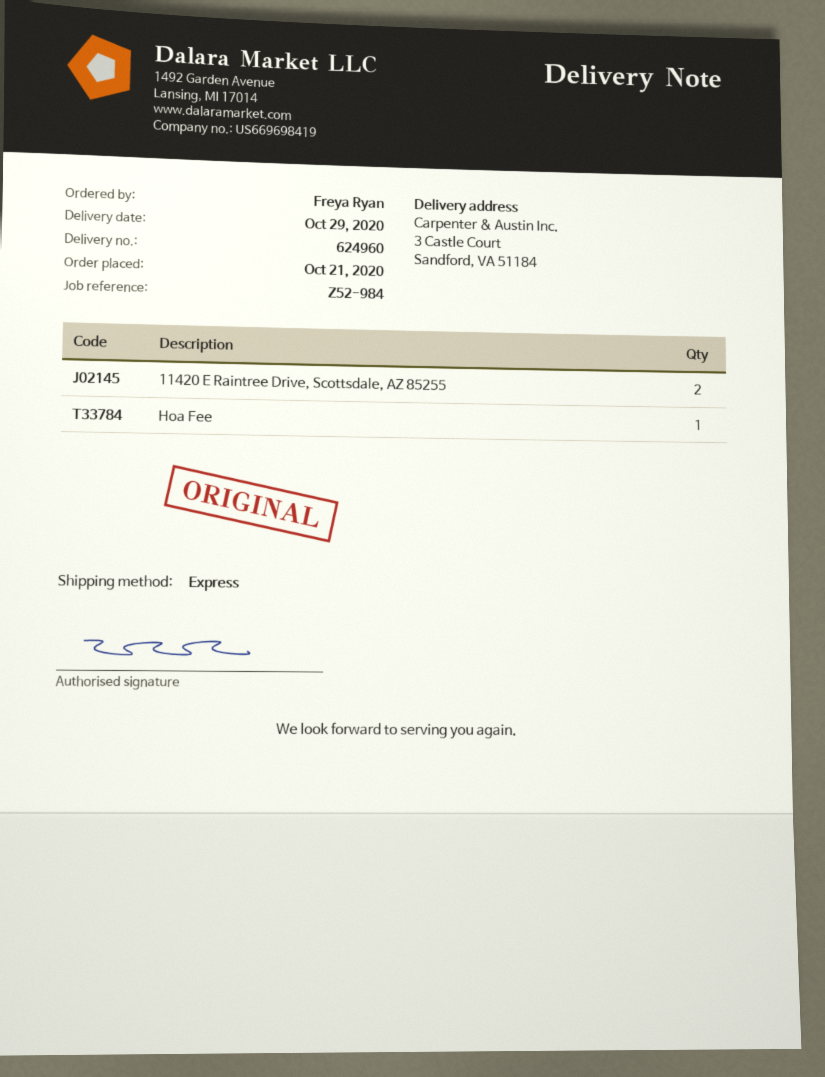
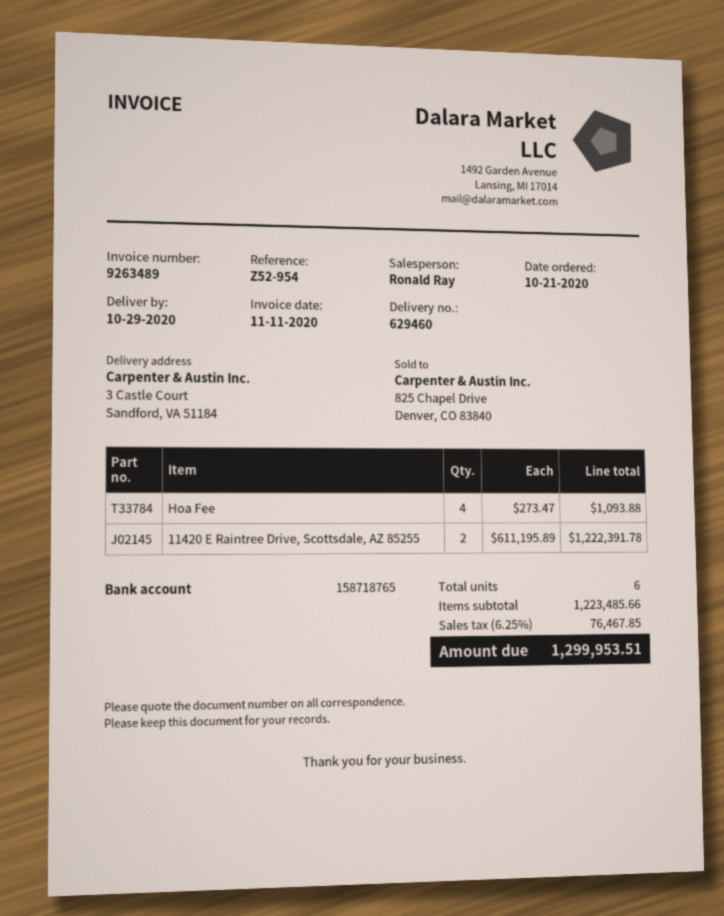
delivery note number: 624960 -> 629460
reference: Z52-984 -> Z52-954
Hoa Fee: 1 -> 4

